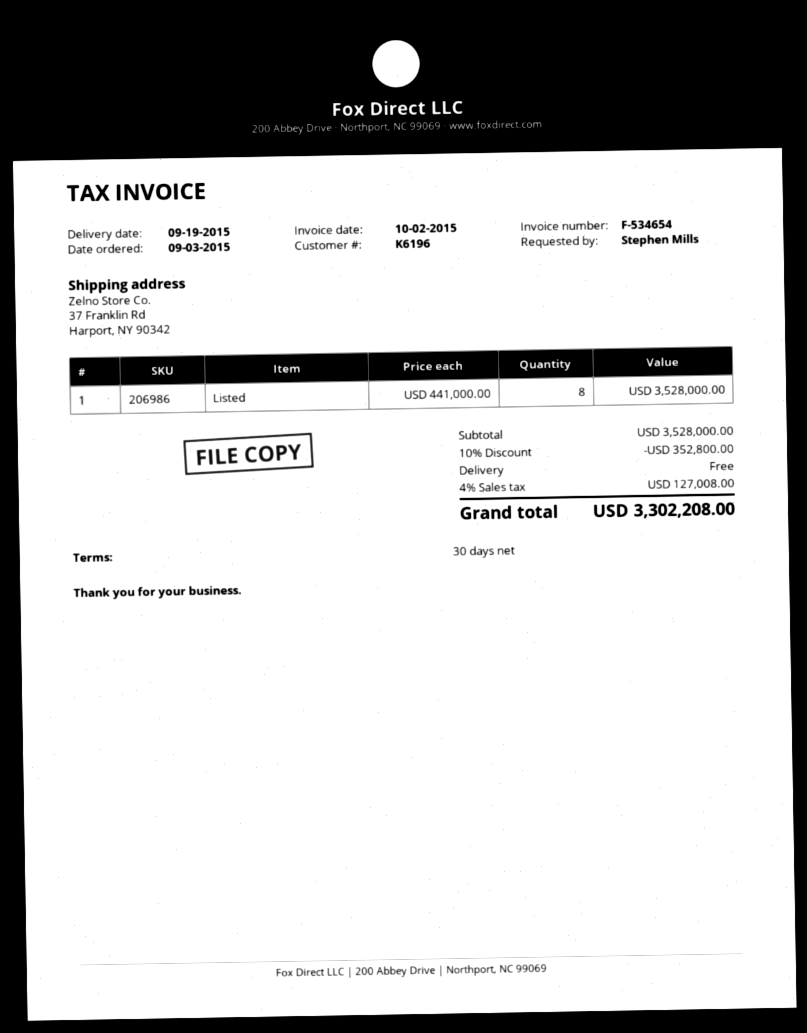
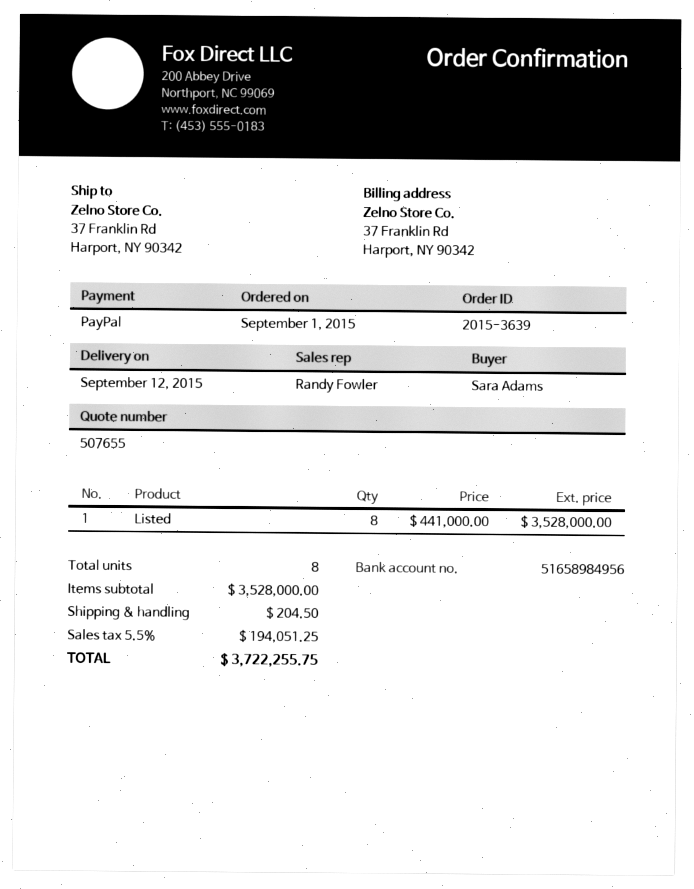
order date: 2015-09-03 -> 2015-09-01
delivery date: 2015-09-19 -> 2015-09-12
ordered by: Stephen Mills -> Sara Adams
discount: 10% = 352800.00 -> none
shipping: 0.00 -> 204.50
tax: 4% = 127008.00 -> 5.5% = 194051.25
total: 3302208.00 -> 3722255.75

